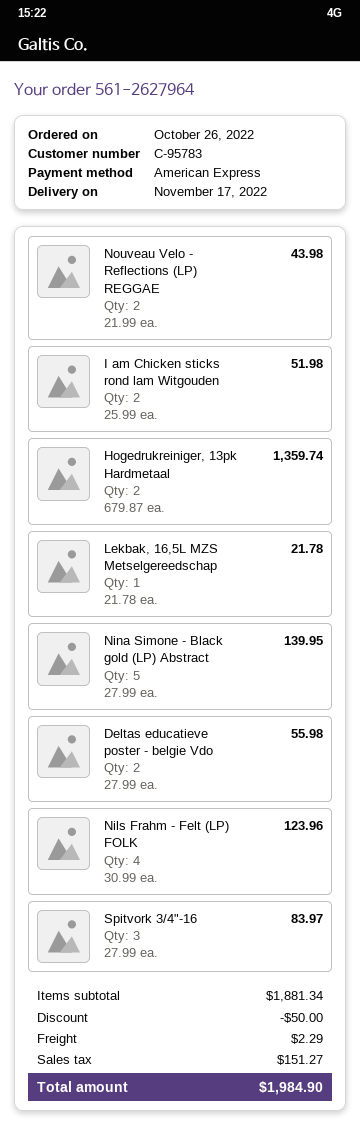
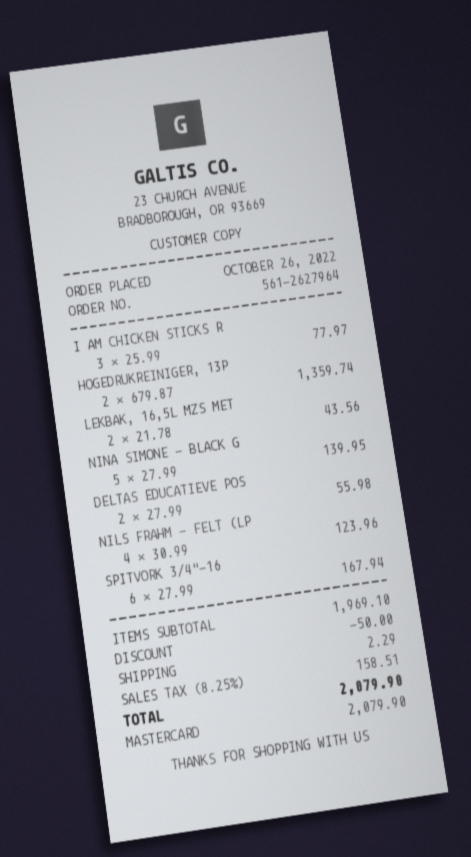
payment method: American Express -> Mastercard
Nouveau Velo - Reflections (LP) REGGAE: 2 x 21.99 = 43.98 -> none
I am Chicken sticks rond lam Witgouden: 2 x 25.99 = 51.98 -> 3 x 25.99 = 77.97
Lekbak, 16,5L MZS Metselgereedschap: 1 x 21.78 = 21.78 -> 2 x 21.78 = 43.56
Spitvork 3/4"-16: 3 x 27.99 = 83.97 -> 6 x 27.99 = 167.94
subtotal: 1881.34 -> 1969.10
tax: 151.27 -> 158.51
total: 1984.90 -> 2079.90

